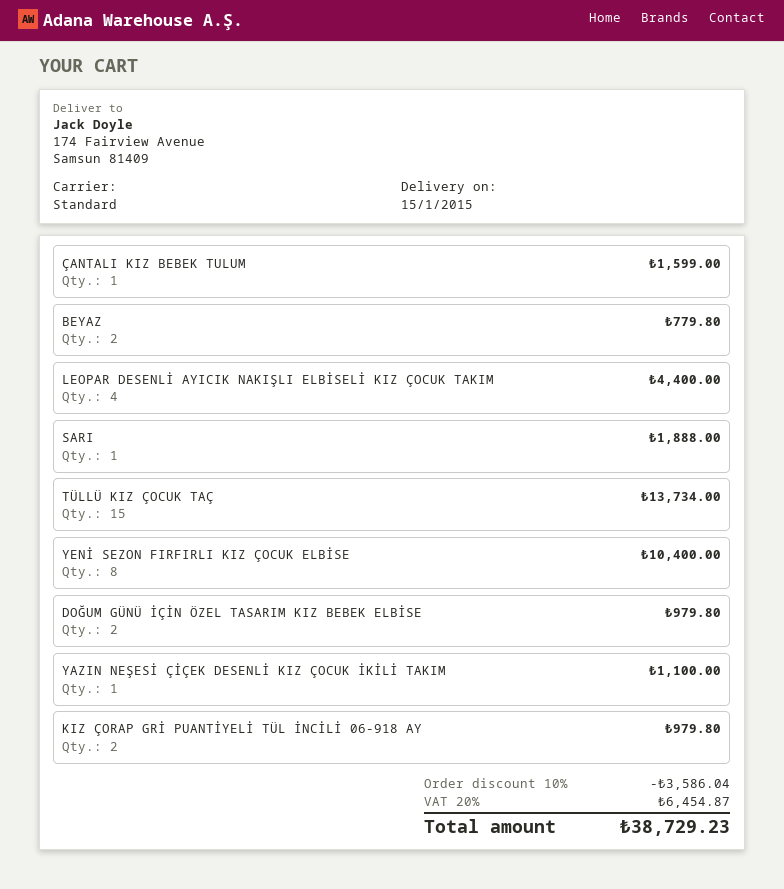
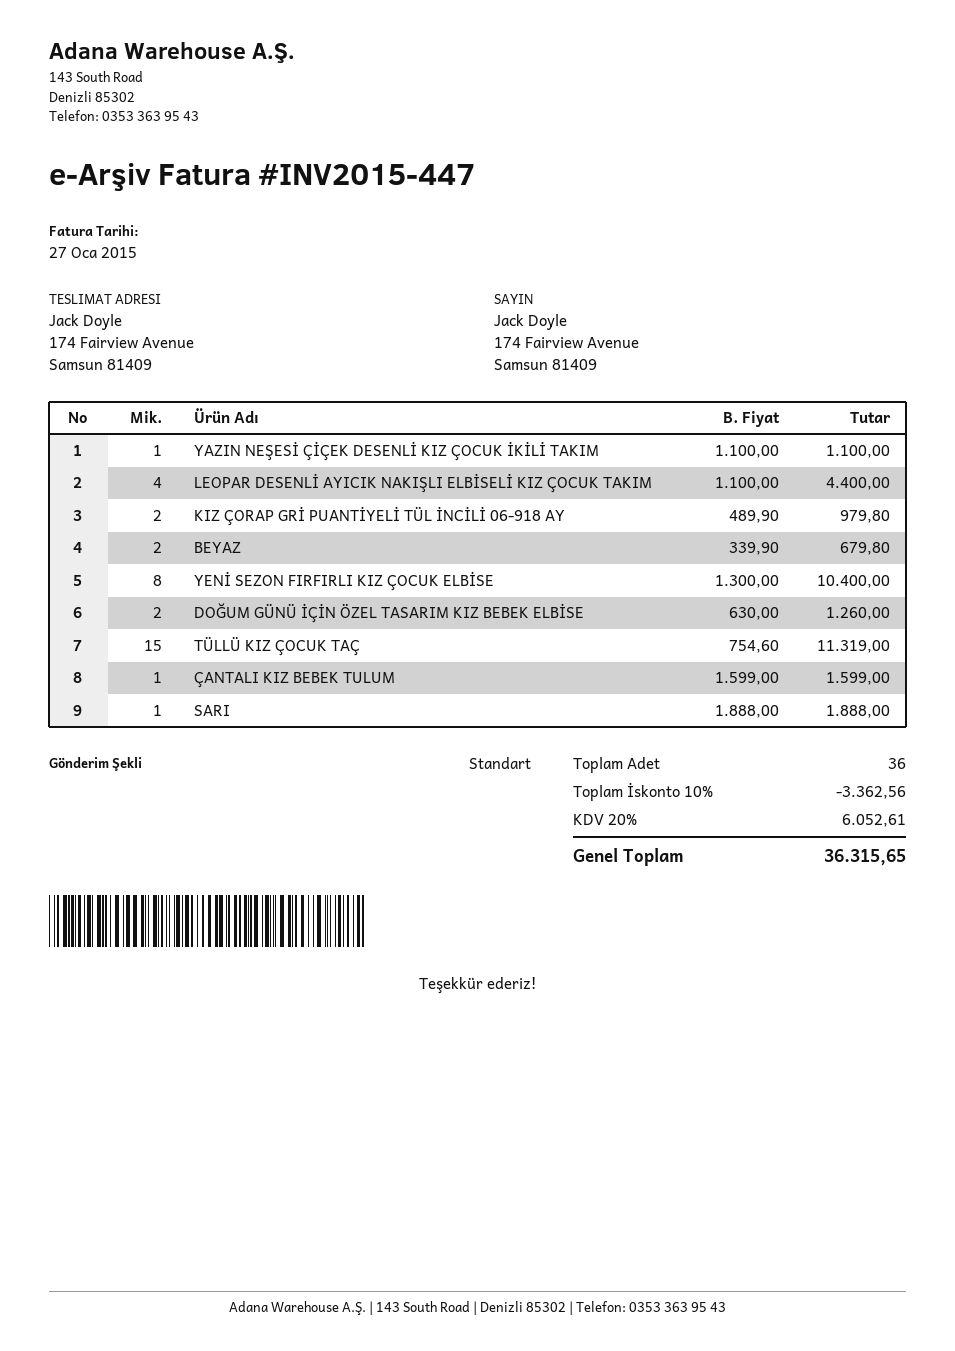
BEYAZ: 2 for 779.80 -> 2 for 679.80
TÜLLÜ KIZ ÇOCUK TAÇ: 15 for 13734.00 -> 15 for 11319.00
DOĞUM GÜNÜ İÇİN ÖZEL TASARIM KIZ BEBEK ELBİSE: 2 for 979.80 -> 2 for 1260.00
discount: 10% = 3586.04 -> 10% = 3362.56
tax: 20% = 6454.87 -> 20% = 6052.61
total: 38729.23 -> 36315.65

